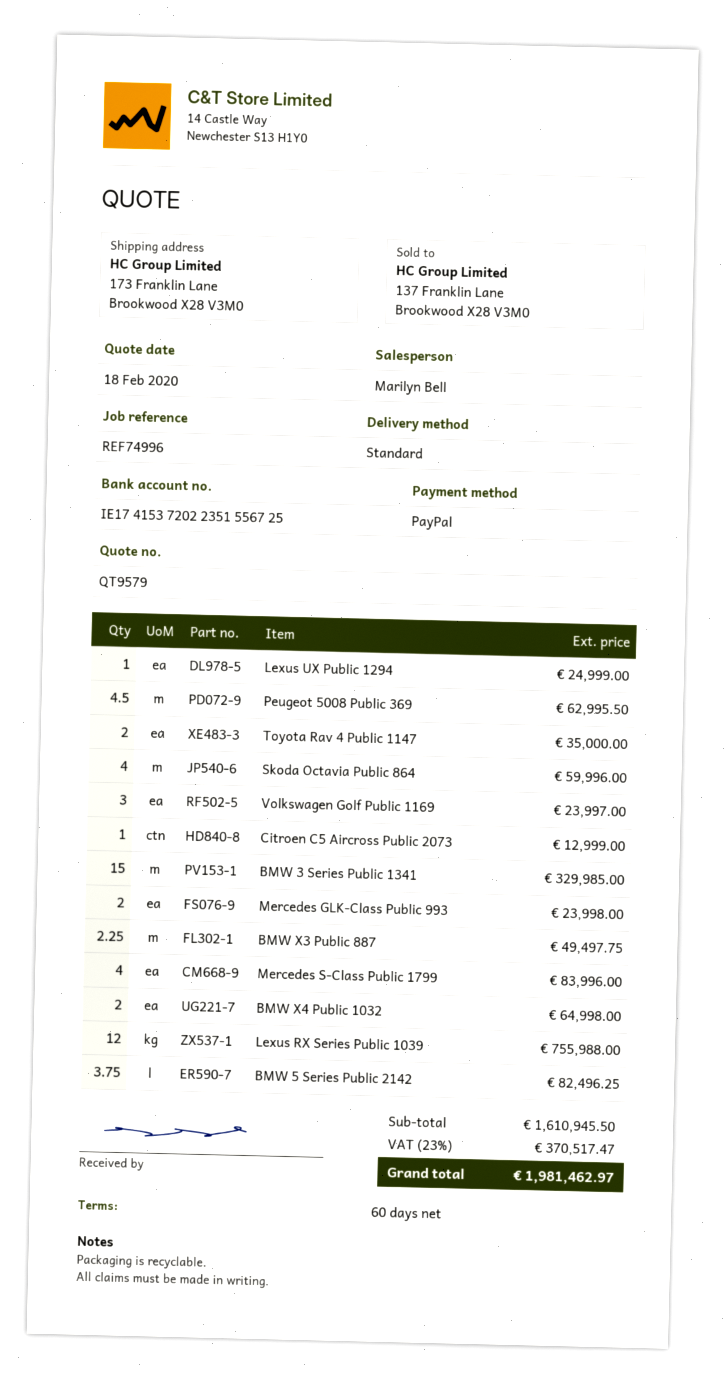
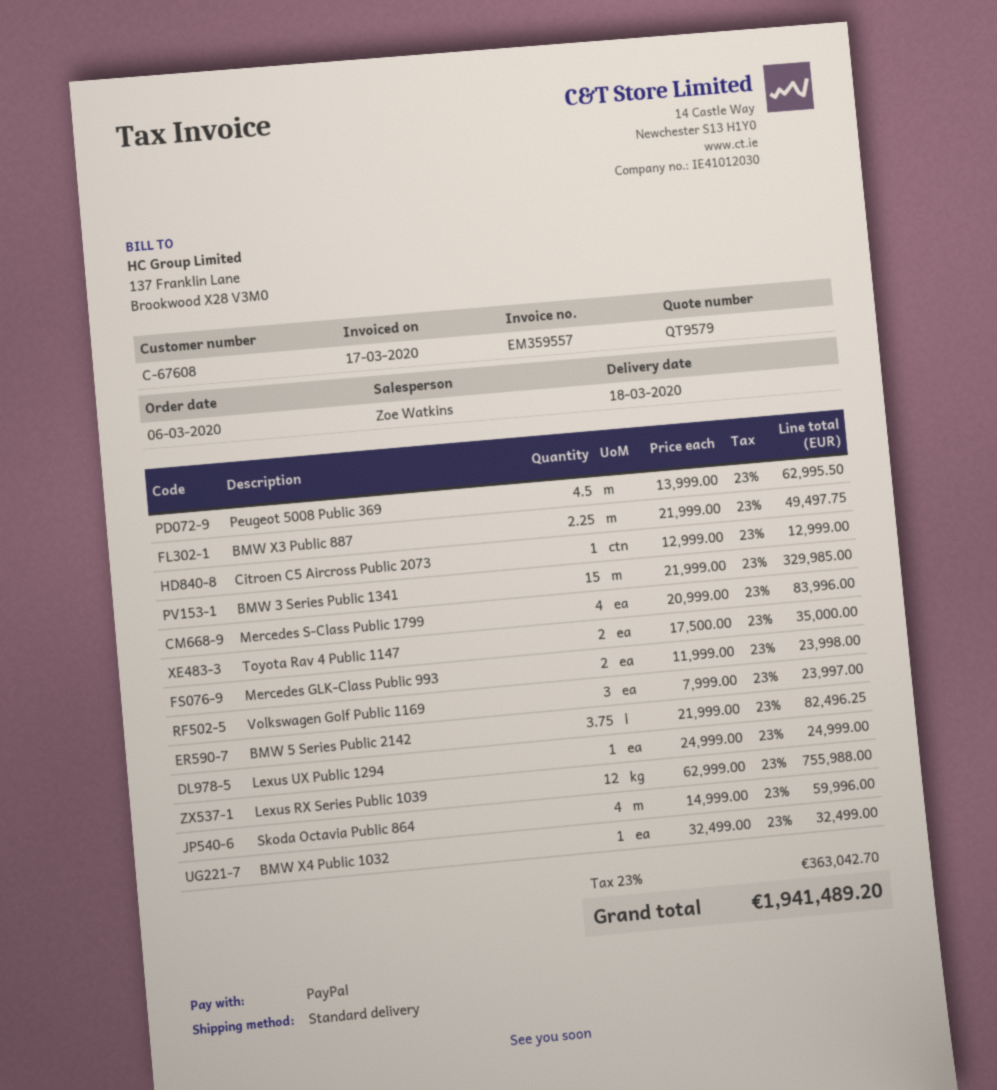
sales rep: Marilyn Bell -> Zoe Watkins
BMW X4 Public 1032: 2 for 64998.00 -> 1 for 32499.00
tax: 23% = 370517.47 -> 23% = 363042.70
total: 1981462.97 -> 1941489.20

